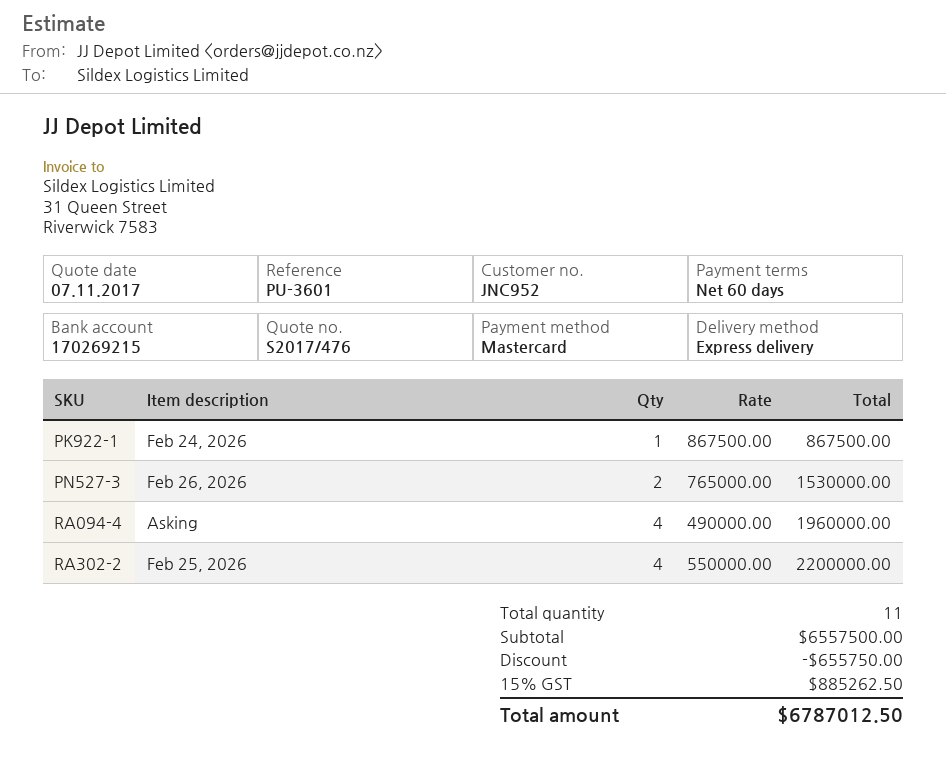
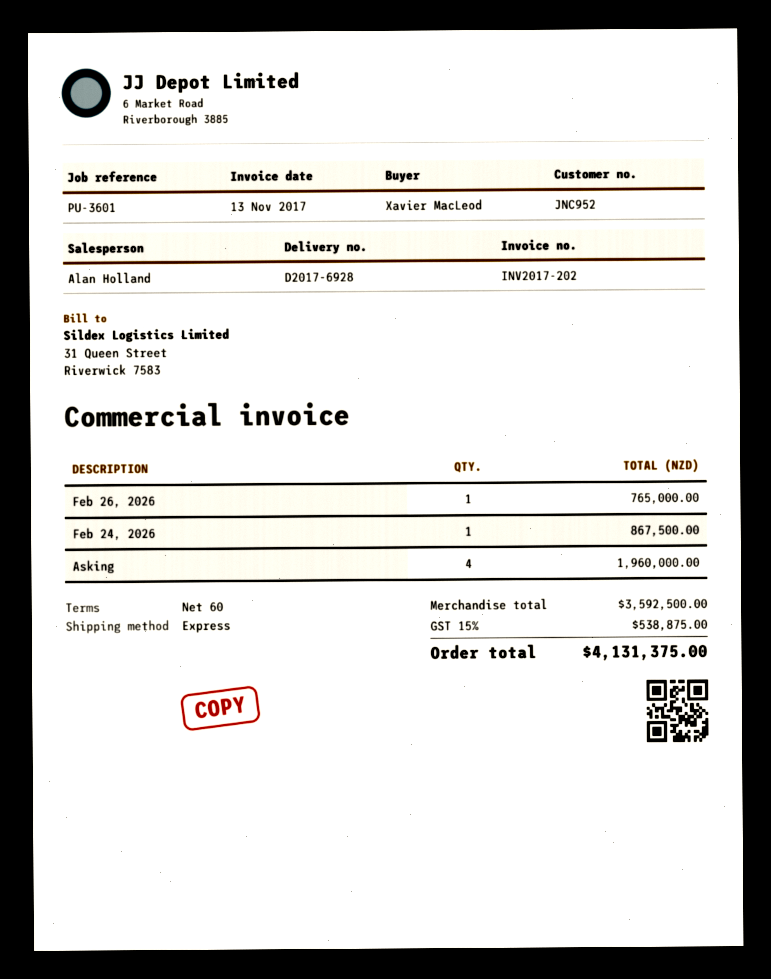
Feb 26, 2026: 2 for 1530000.00 -> 1 for 765000.00
Feb 25, 2026: 4 for 2200000.00 -> none
subtotal: 6557500.00 -> 3592500.00
discount: 655750.00 -> none
tax: 15% = 885262.50 -> 15% = 538875.00
total: 6787012.50 -> 4131375.00

